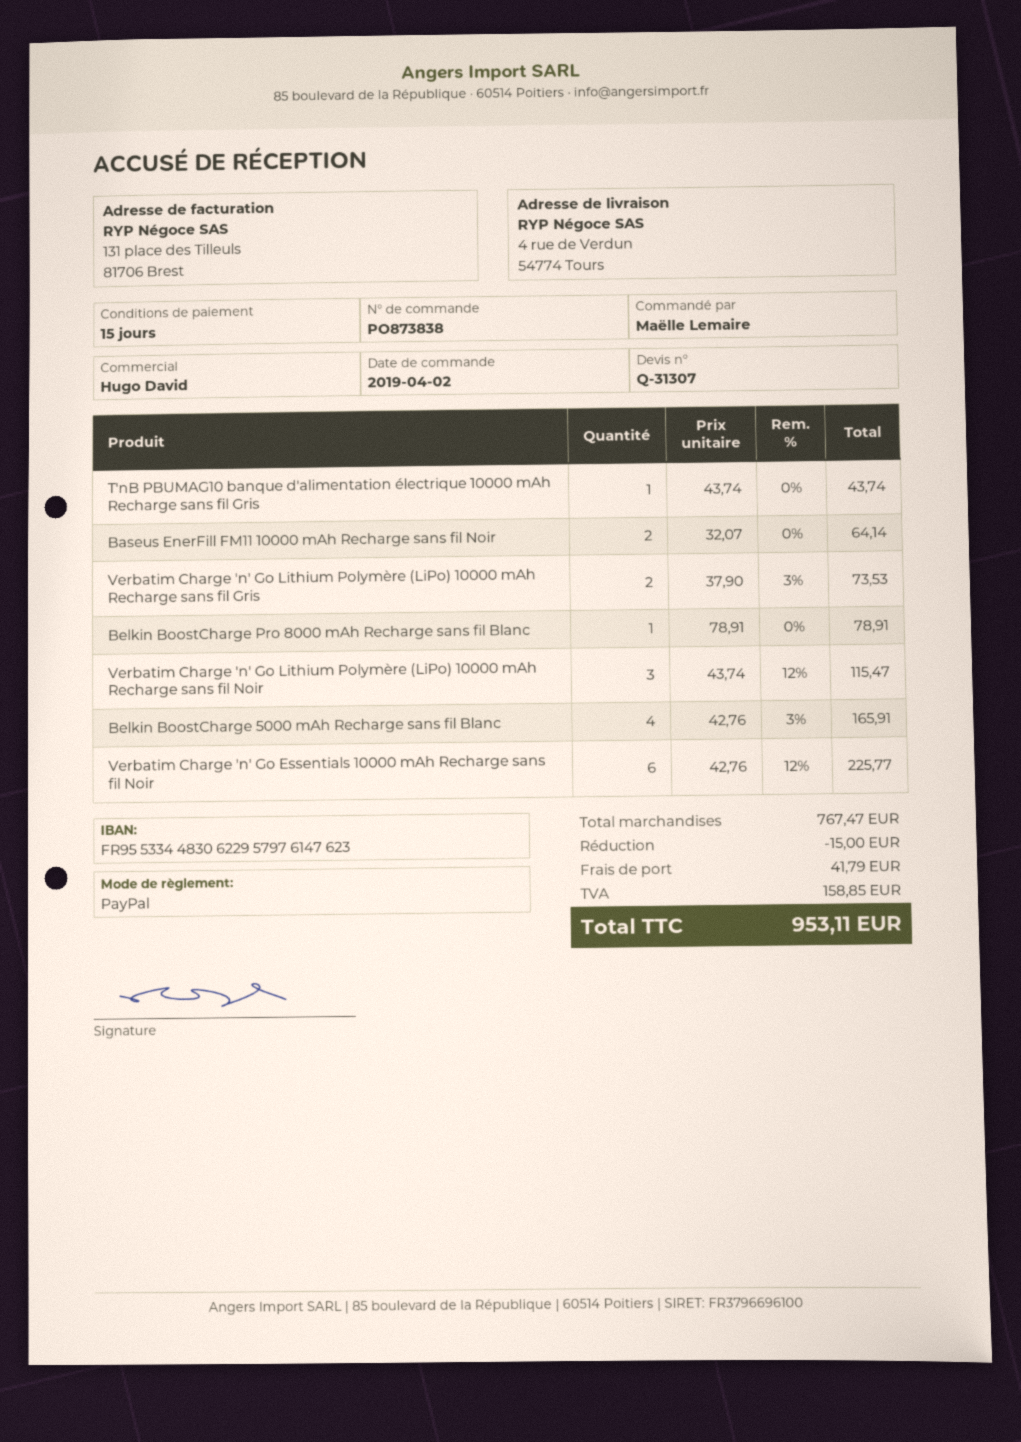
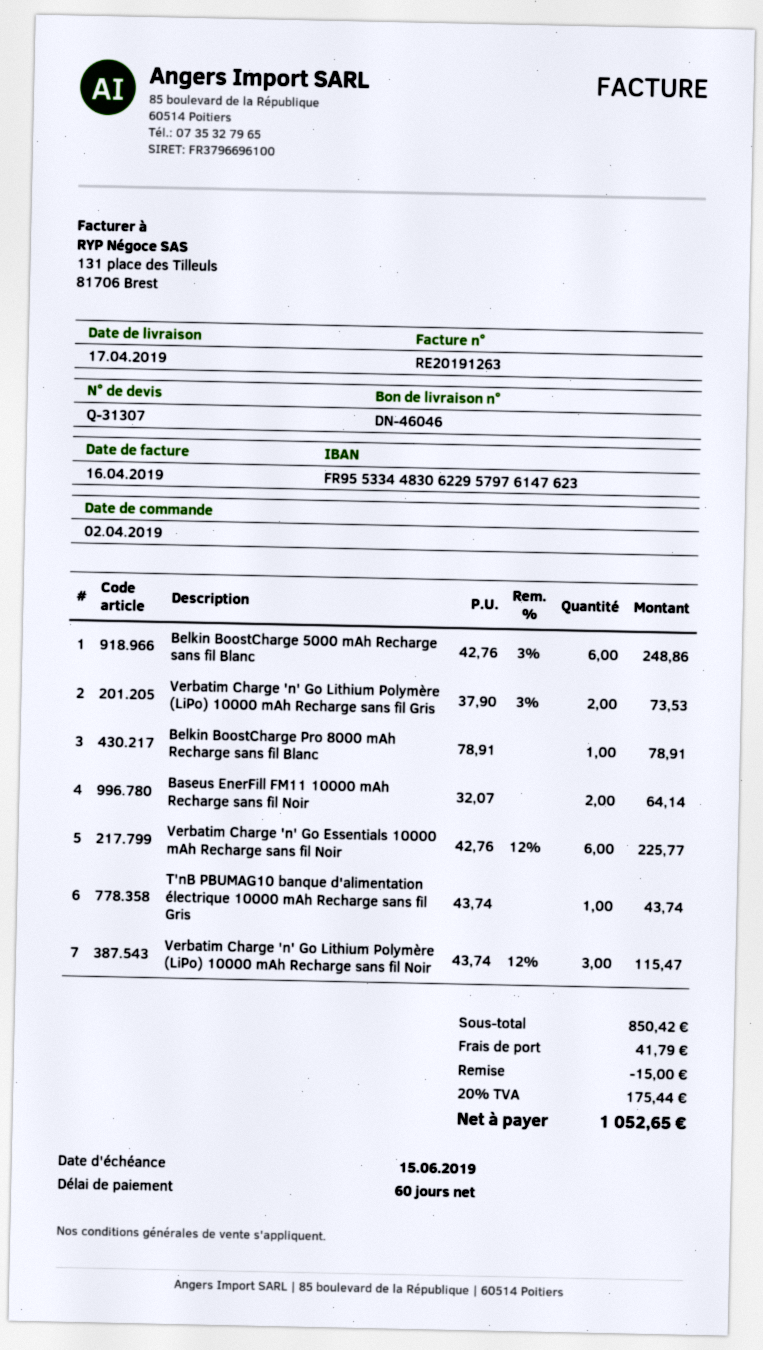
payment terms: 15 days -> 60 days
Belkin BoostCharge 5000 mAh Recharge sans fil Blanc: 4 x 42.76 - 3% = 165.91 -> 6 x 42.76 - 3% = 248.86
subtotal: 767.47 -> 850.42
tax: 158.85 -> 175.44
total: 953.11 -> 1052.65

